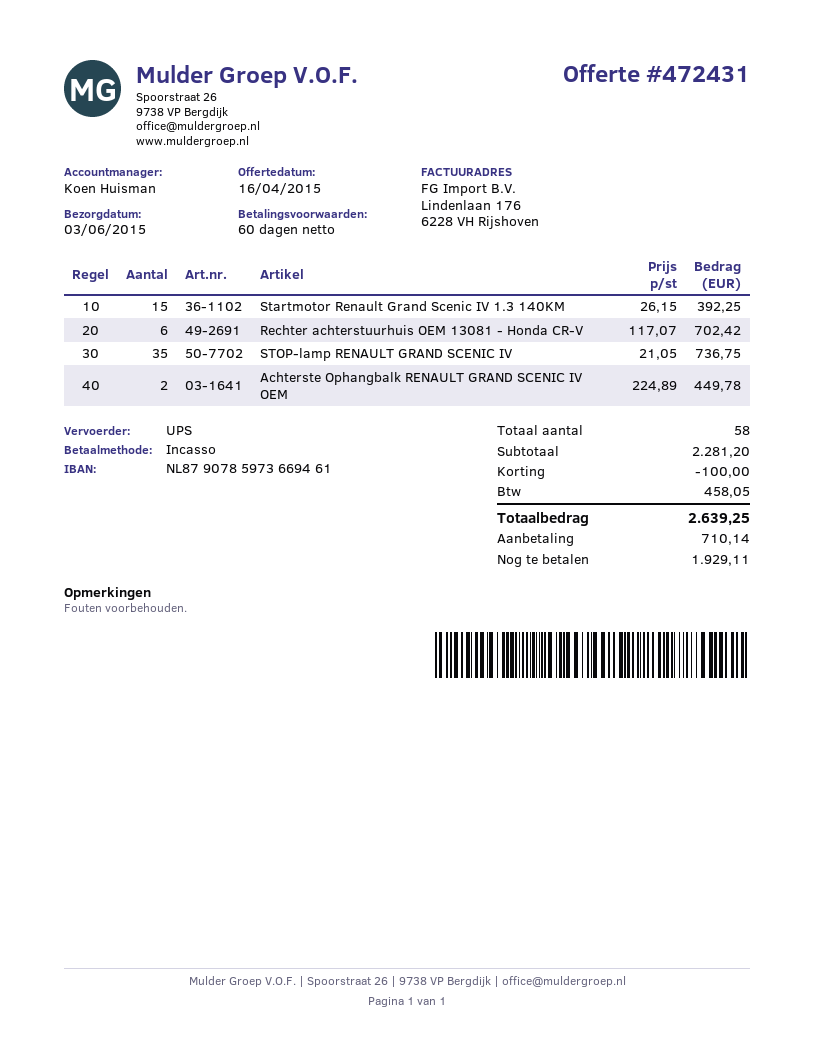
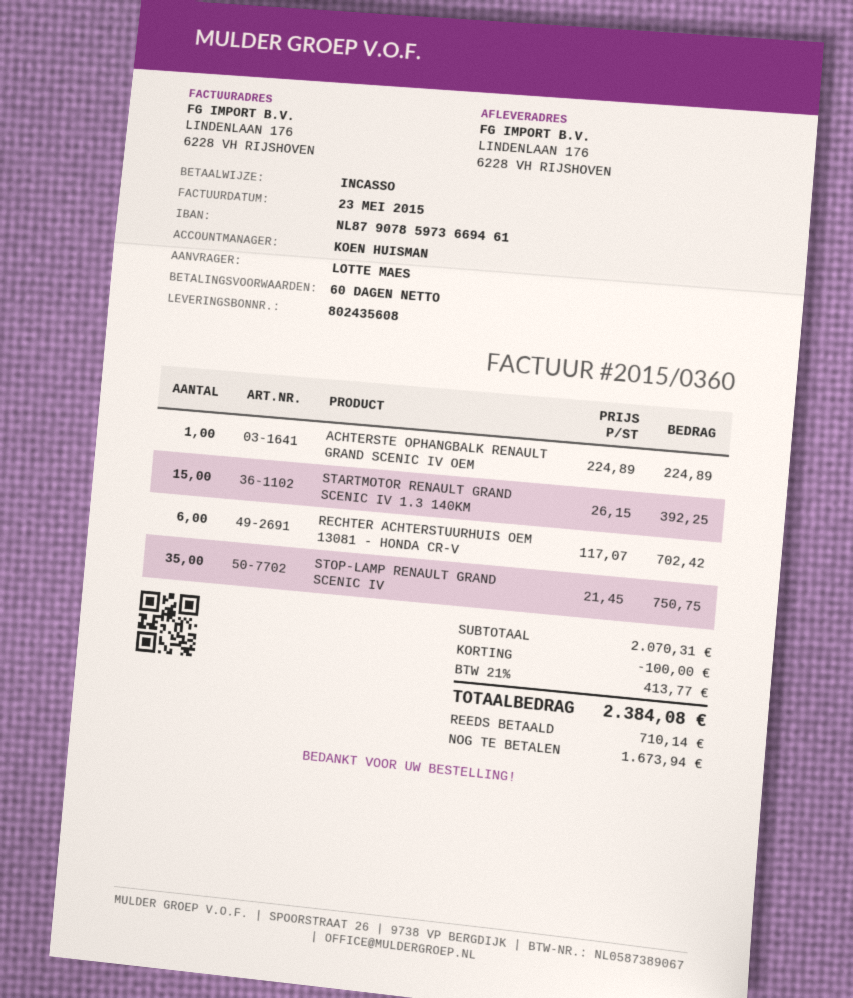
STOP-lamp RENAULT GRAND SCENIC IV: 35 x 21.05 = 736.75 -> 35 x 21.45 = 750.75
Achterste Ophangbalk RENAULT GRAND SCENIC IV OEM: 2 x 224.89 = 449.78 -> 1 x 224.89 = 224.89
subtotal: 2281.20 -> 2070.31
tax: 458.05 -> 413.77
total: 2639.25 -> 2384.08
balance: 1929.11 -> 1673.94

